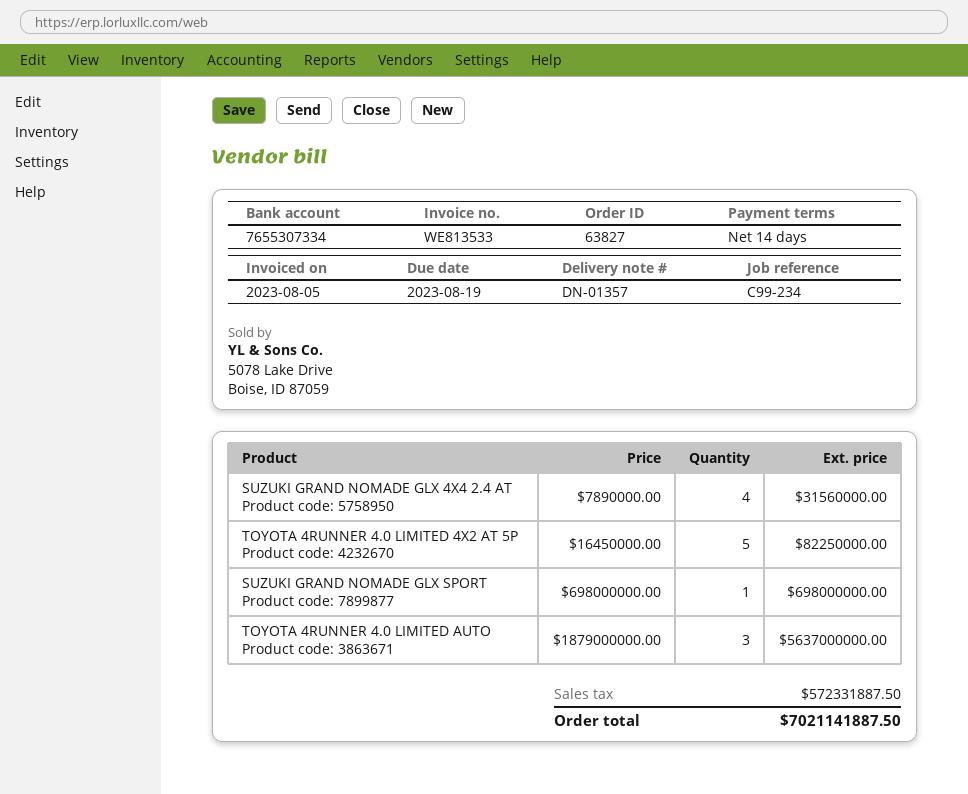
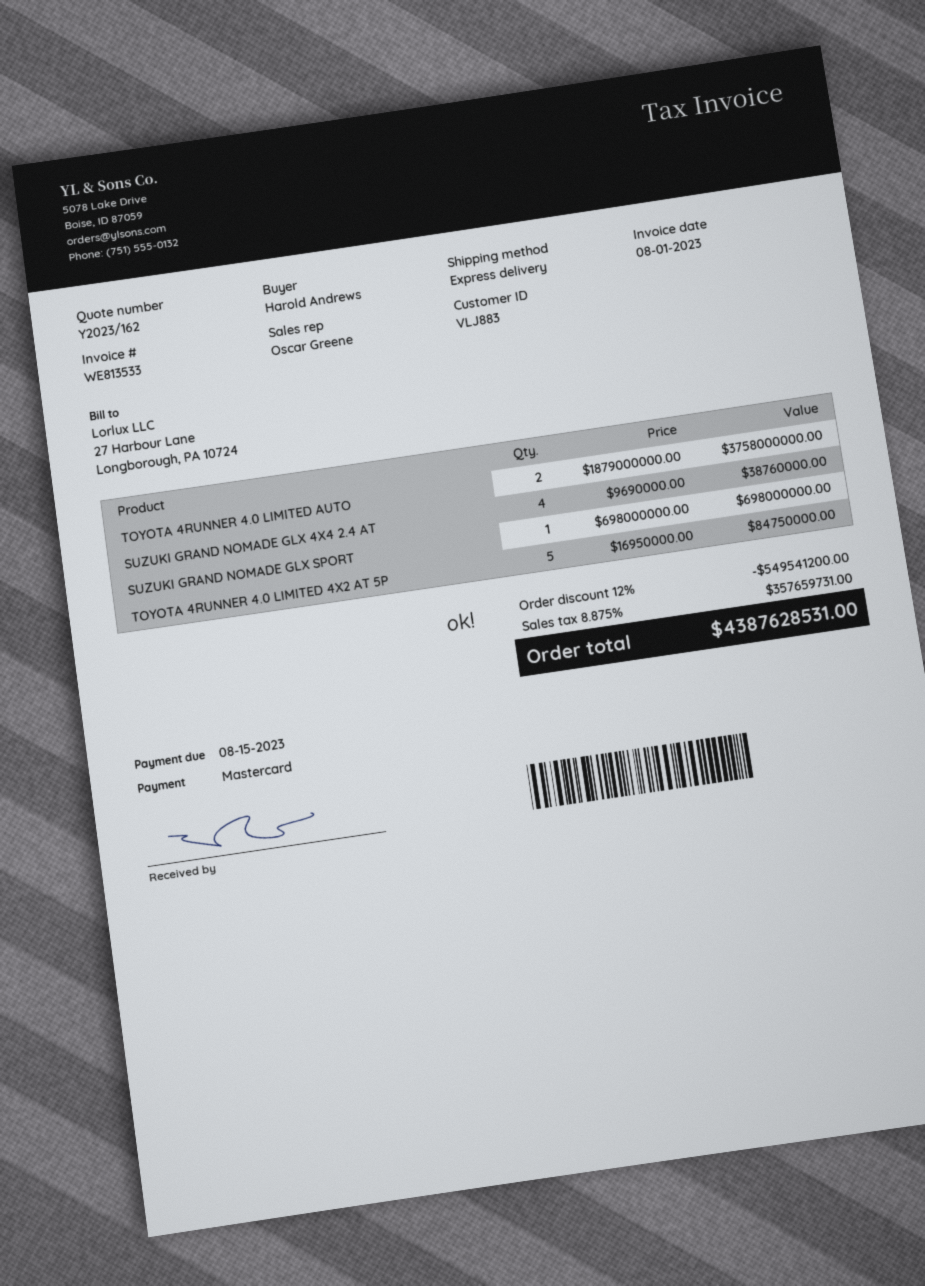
invoice date: 2023-08-05 -> 2023-08-01
due date: 2023-08-19 -> 2023-08-15
SUZUKI GRAND NOMADE GLX 4X4 2.4 AT: 4 x 7890000.00 = 31560000.00 -> 4 x 9690000.00 = 38760000.00
TOYOTA 4RUNNER 4.0 LIMITED 4X2 AT 5P: 5 x 16450000.00 = 82250000.00 -> 5 x 16950000.00 = 84750000.00
TOYOTA 4RUNNER 4.0 LIMITED AUTO: 3 x 1879000000.00 = 5637000000.00 -> 2 x 1879000000.00 = 3758000000.00
discount: none -> 12% = 549541200.00
tax: 572331887.50 -> 357659731.00
total: 7021141887.50 -> 4387628531.00

